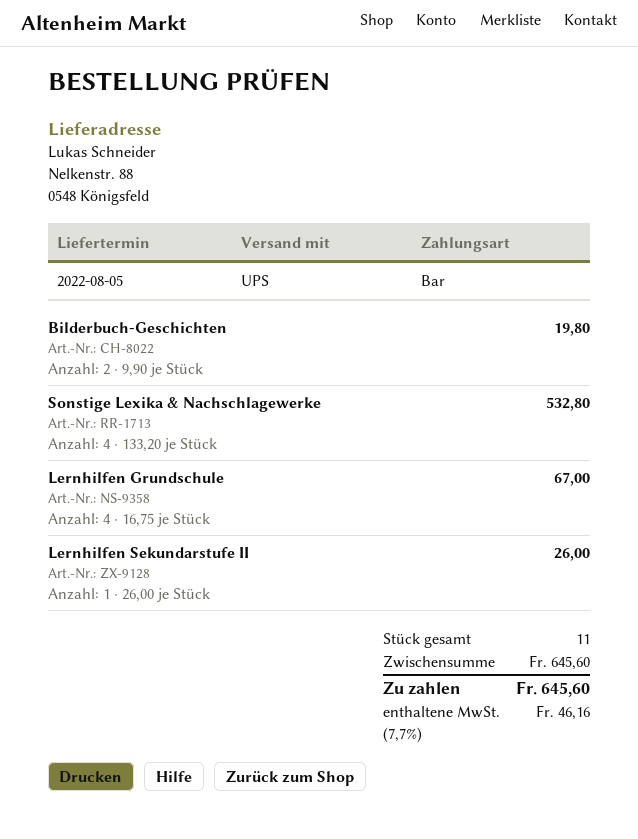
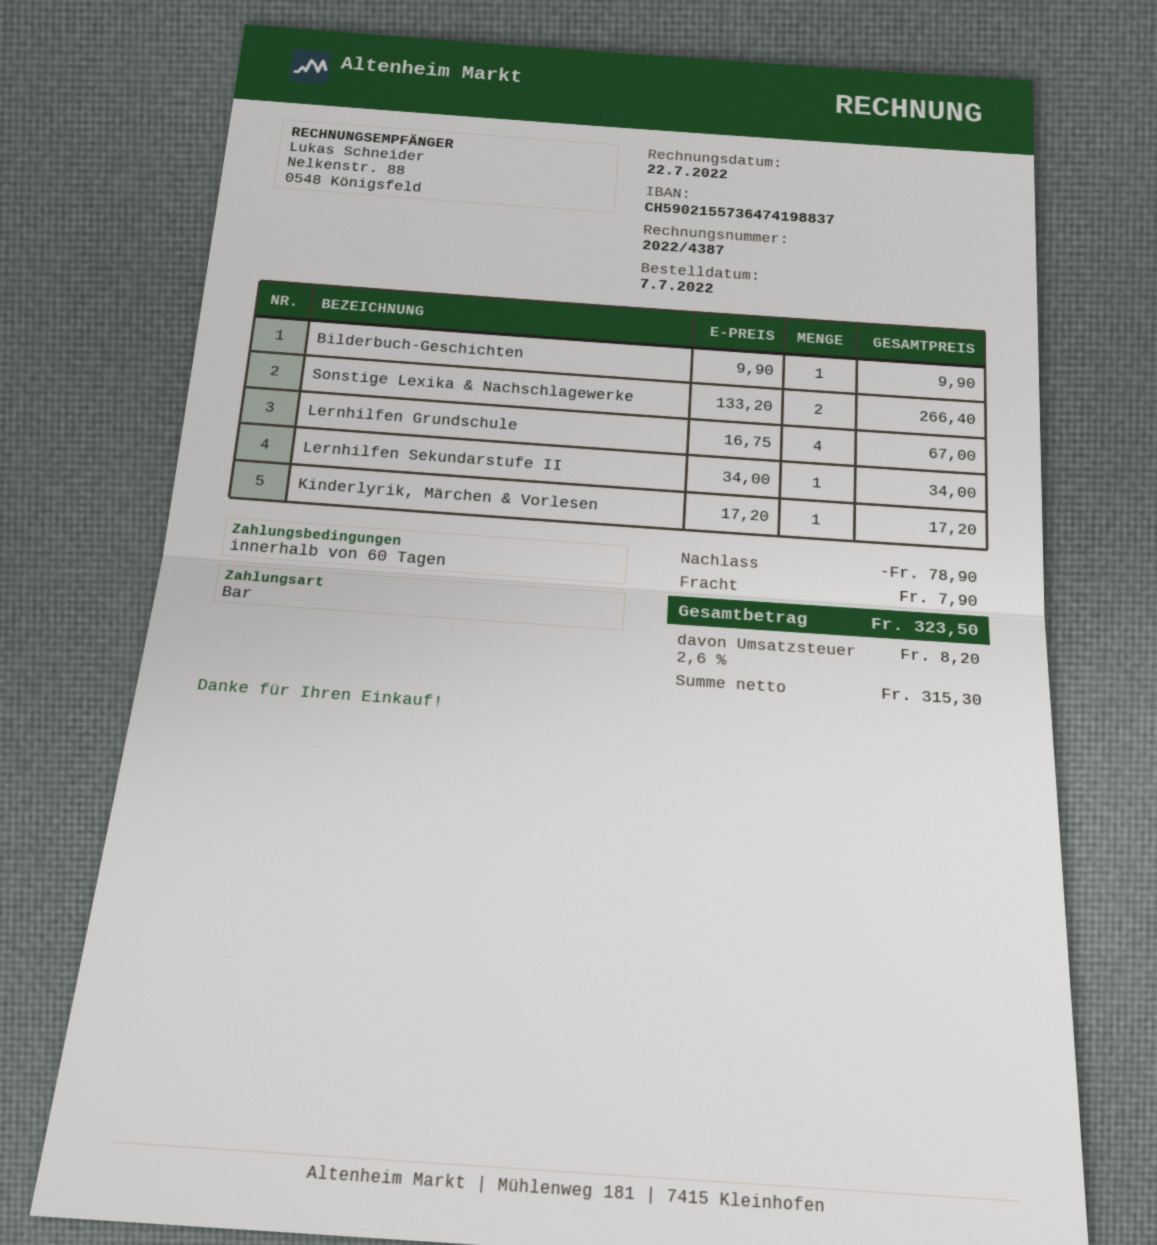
Bilderbuch-Geschichten: 2 x 9.90 = 19.80 -> 1 x 9.90 = 9.90
Sonstige Lexika & Nachschlagewerke: 4 x 133.20 = 532.80 -> 2 x 133.20 = 266.40
Lernhilfen Sekundarstufe II: 1 x 26.00 = 26.00 -> 1 x 34.00 = 34.00
Kinderlyrik, Märchen & Vorlesen: none -> 1 x 17.20 = 17.20
discount: none -> 78.90
shipping: none -> 7.90
tax: 7.7% = 46.16 -> 2.6% = 8.20
total: 645.60 -> 323.50

